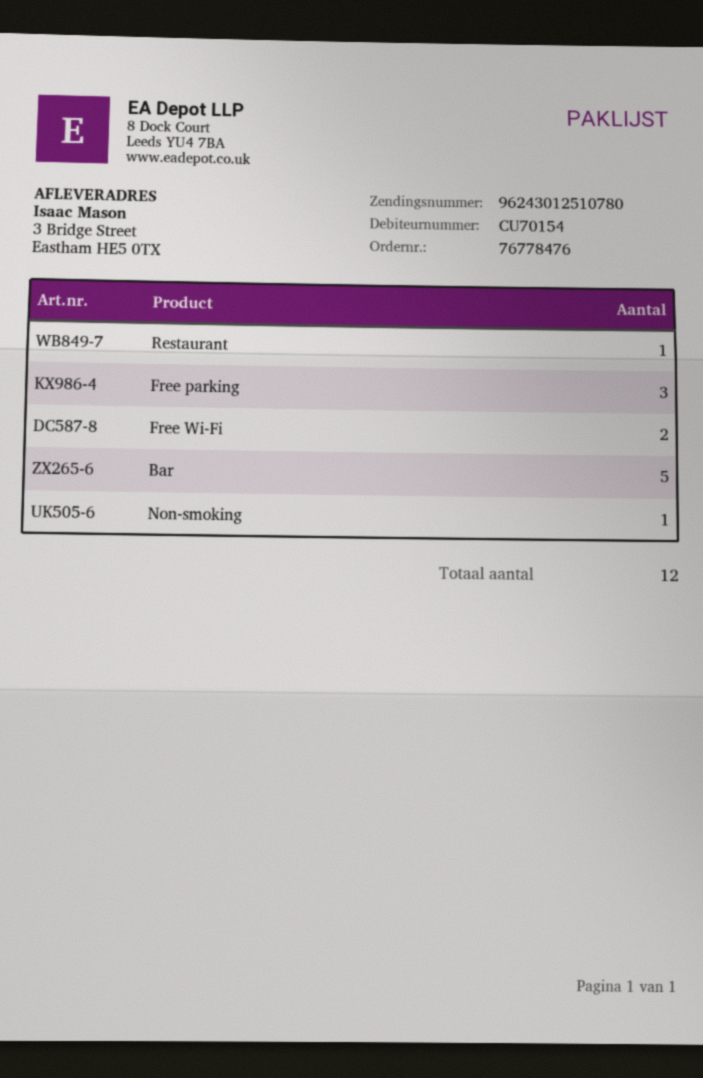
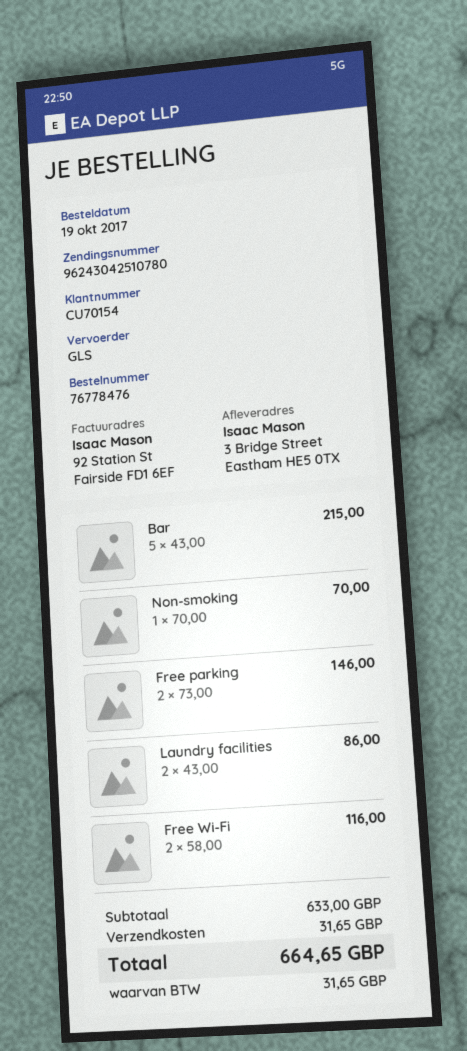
tracking number: 96243012510780 -> 96243042510780
Restaurant: 1 -> none
Free parking: 3 -> 2
Laundry facilities: none -> 2

